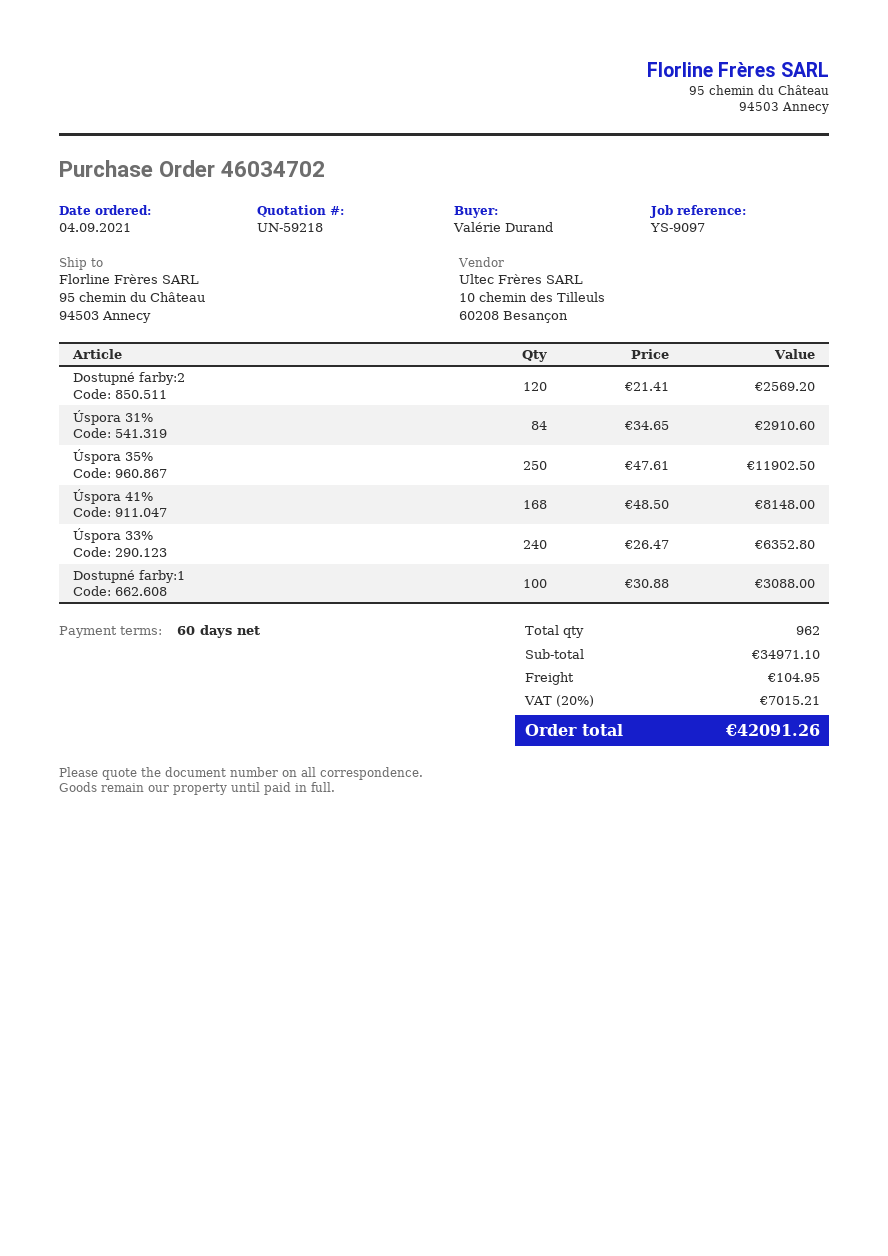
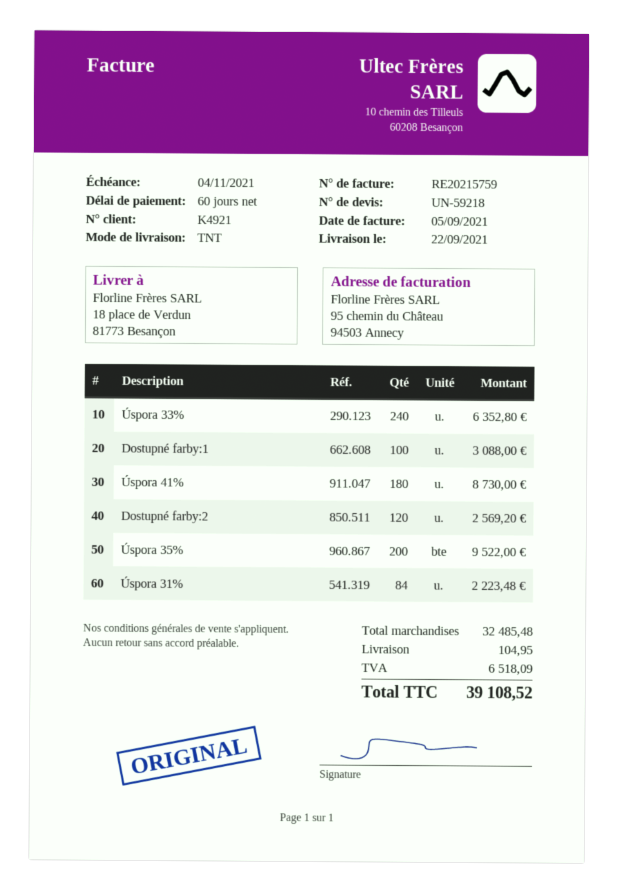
ship to: 95 chemin du Château, 94503 Annecy -> 18 place de Verdun, 81773 Besançon
Úspora 31%: 84 for 2910.60 -> 84 for 2223.48
Úspora 35%: 250 for 11902.50 -> 200 for 9522.00
Úspora 41%: 168 for 8148.00 -> 180 for 8730.00
subtotal: 34971.10 -> 32485.48
tax: 7015.21 -> 6518.09
total: 42091.26 -> 39108.52

